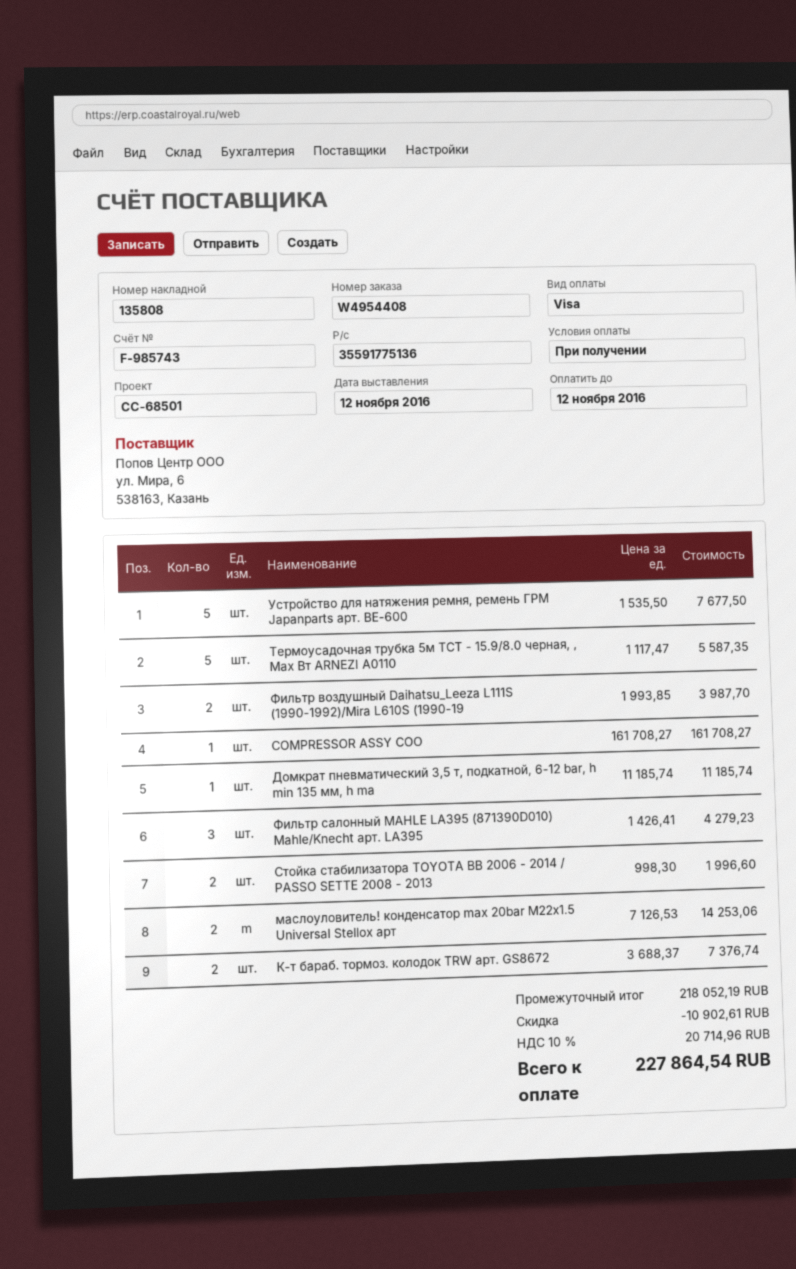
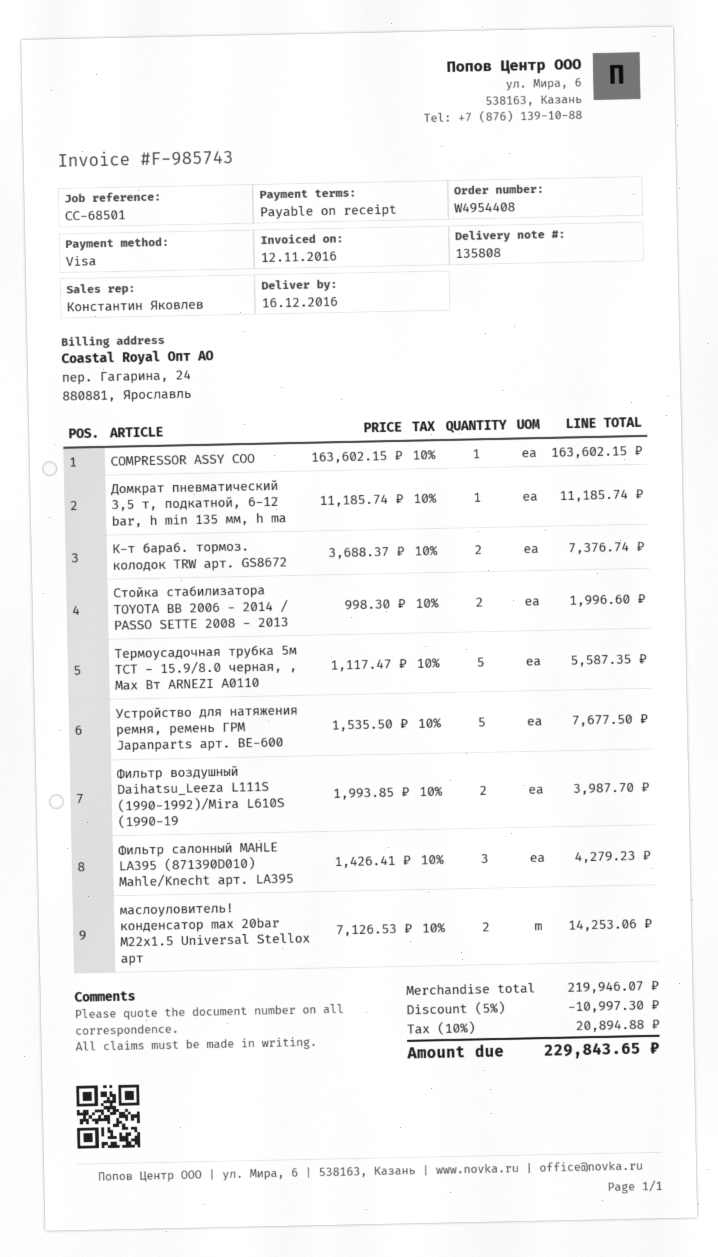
COMPRESSOR ASSY COO: 1 x 161708.27 = 161708.27 -> 1 x 163602.15 = 163602.15
subtotal: 218052.19 -> 219946.07
discount: 10902.61 -> 10997.30
tax: 10% = 20714.96 -> 10% = 20894.88
total: 227864.54 -> 229843.65

